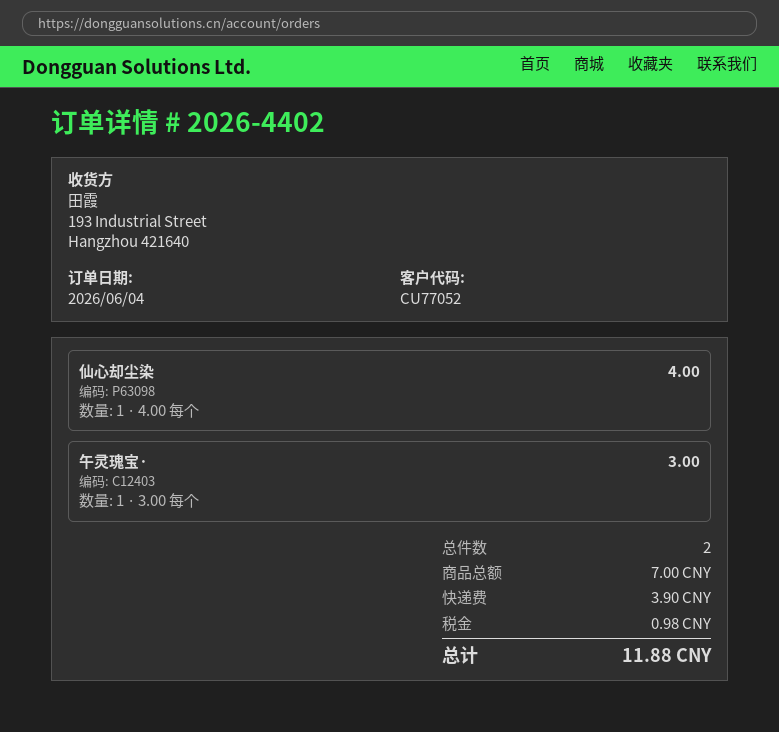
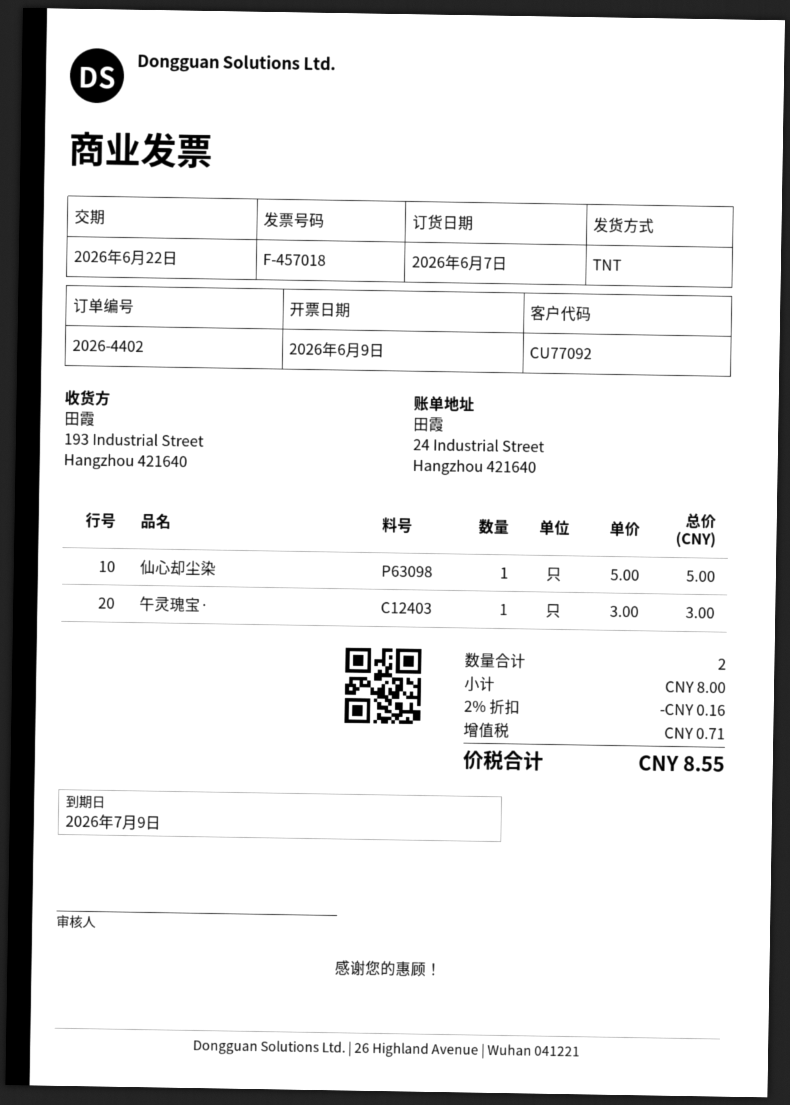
order date: 2026-06-04 -> 2026-06-07
customer number: CU77052 -> CU77092
仙心却尘染: 1 x 4.00 = 4.00 -> 1 x 5.00 = 5.00
subtotal: 7.00 -> 8.00
discount: none -> 2% = 0.16
shipping: 3.90 -> none
tax: 0.98 -> 0.71
total: 11.88 -> 8.55

